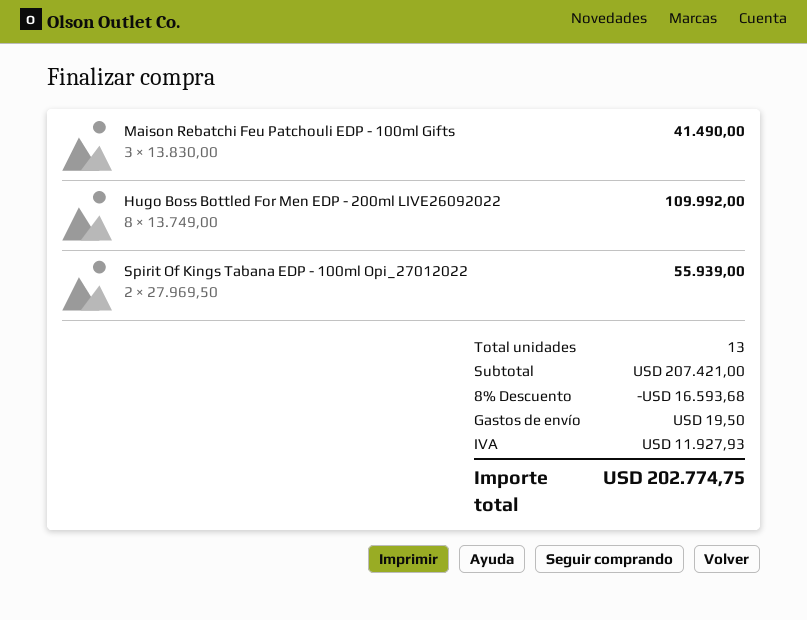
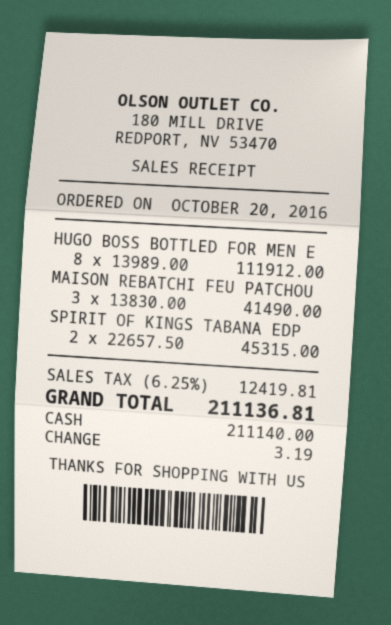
Hugo Boss Bottled For Men EDP - 200ml LIVE26092022: 8 x 13749.00 = 109992.00 -> 8 x 13989.00 = 111912.00
Spirit Of Kings Tabana EDP - 100ml Opi_27012022: 2 x 27969.50 = 55939.00 -> 2 x 22657.50 = 45315.00
discount: 8% = 16593.68 -> none
shipping: 19.50 -> none
tax: 11927.93 -> 12419.81
total: 202774.75 -> 211136.81

